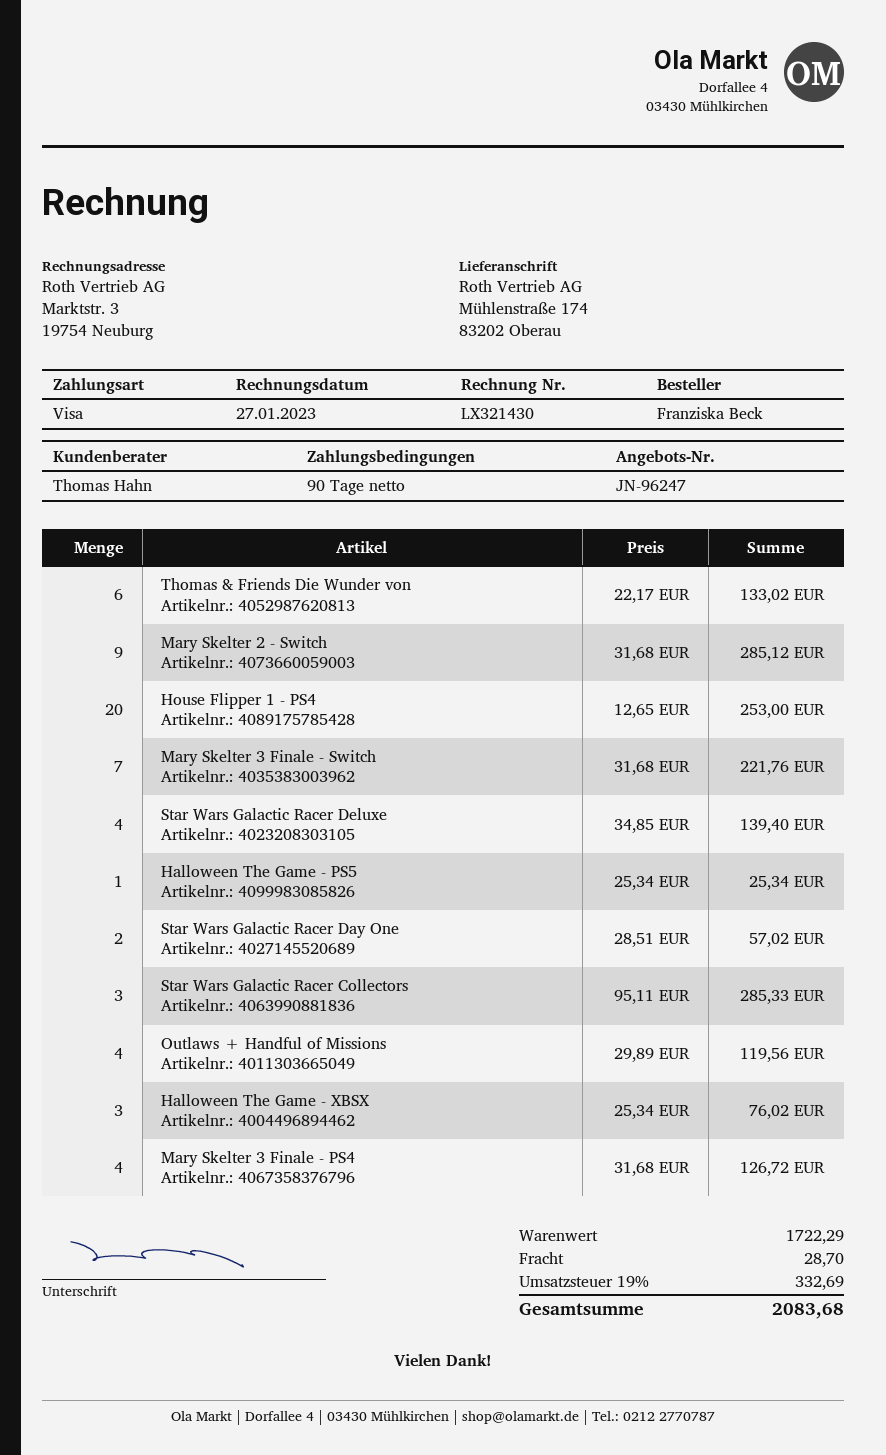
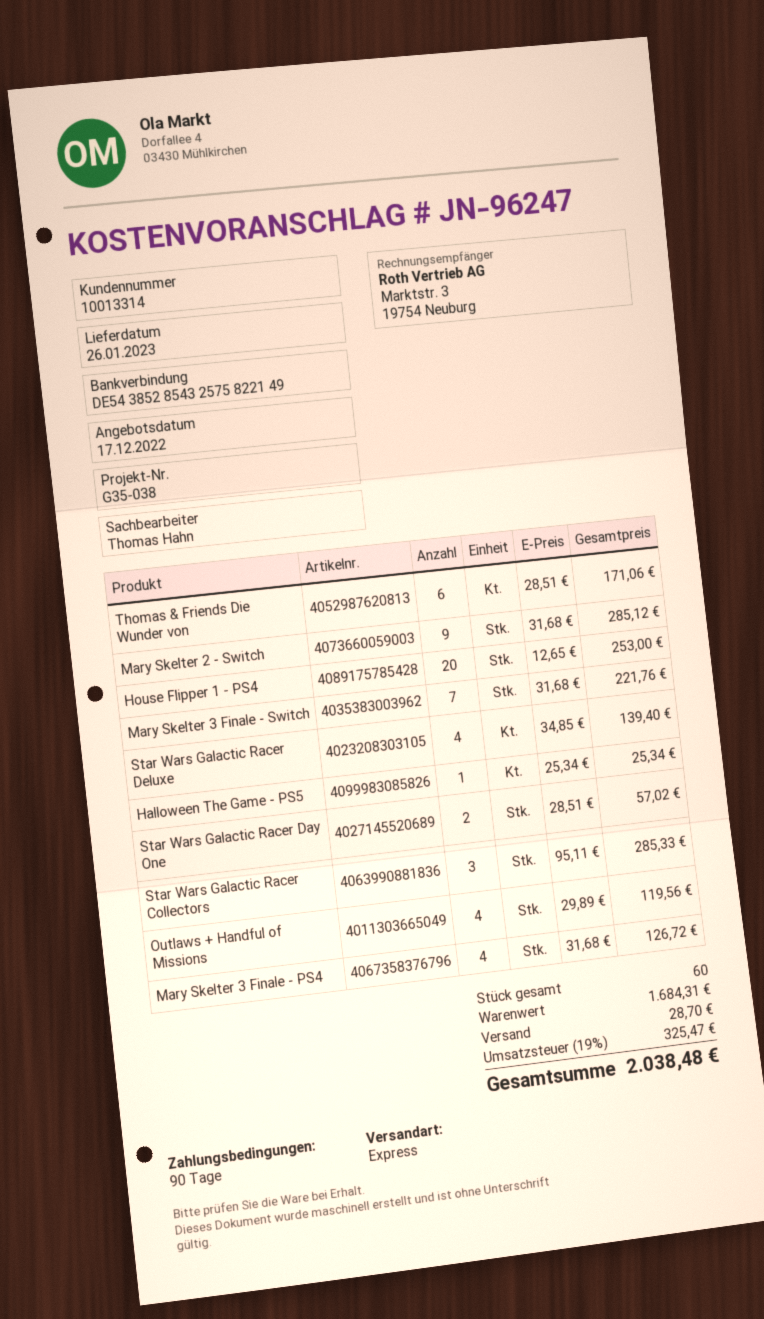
Thomas & Friends Die Wunder von: 6 x 22.17 = 133.02 -> 6 x 28.51 = 171.06
Halloween The Game - XBSX: 3 x 25.34 = 76.02 -> none
subtotal: 1722.29 -> 1684.31
tax: 19% = 332.69 -> 19% = 325.47
total: 2083.68 -> 2038.48

